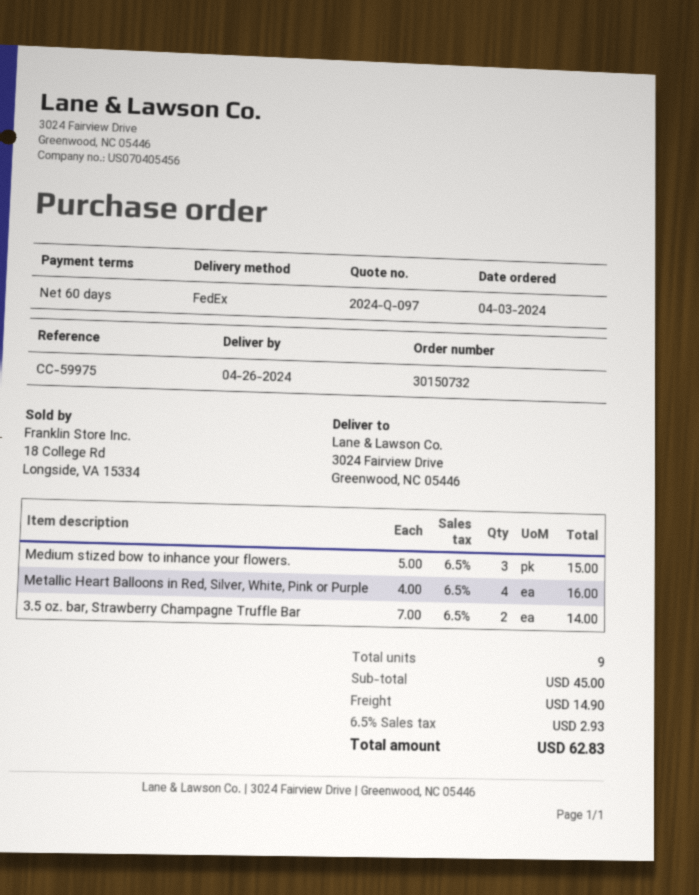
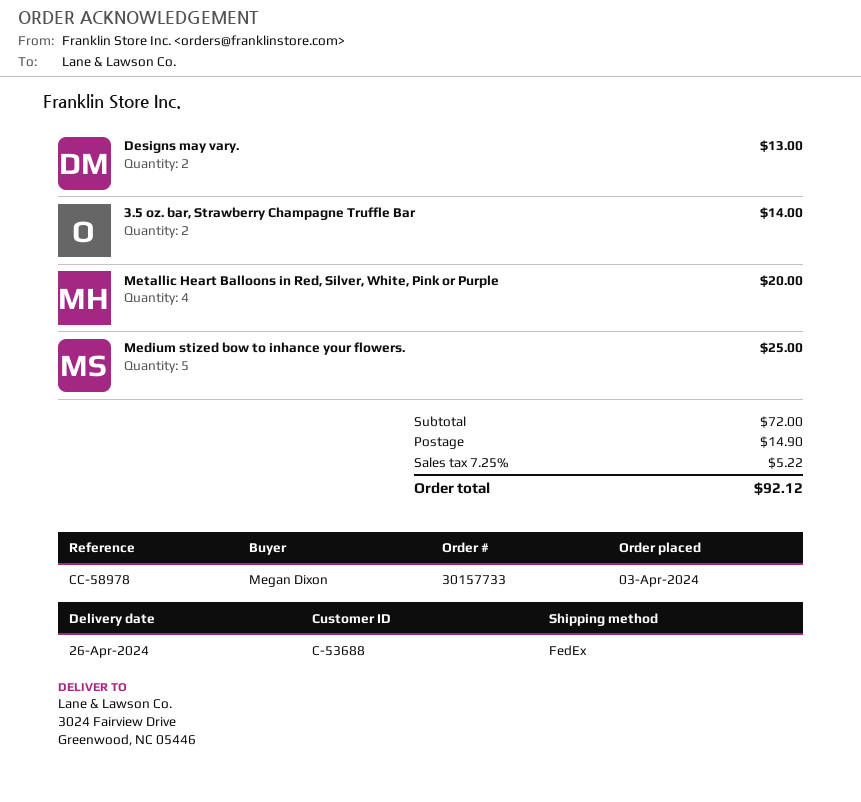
order number: 30150732 -> 30157733
reference: CC-59975 -> CC-58978
Medium stized bow to inhance your flowers.: 3 for 15.00 -> 5 for 25.00
Metallic Heart Balloons in Red, Silver, White, Pink or Purple: 4 for 16.00 -> 4 for 20.00
Designs may vary.: none -> 2 for 13.00
subtotal: 45.00 -> 72.00
tax: 6.5% = 2.93 -> 7.25% = 5.22
total: 62.83 -> 92.12

